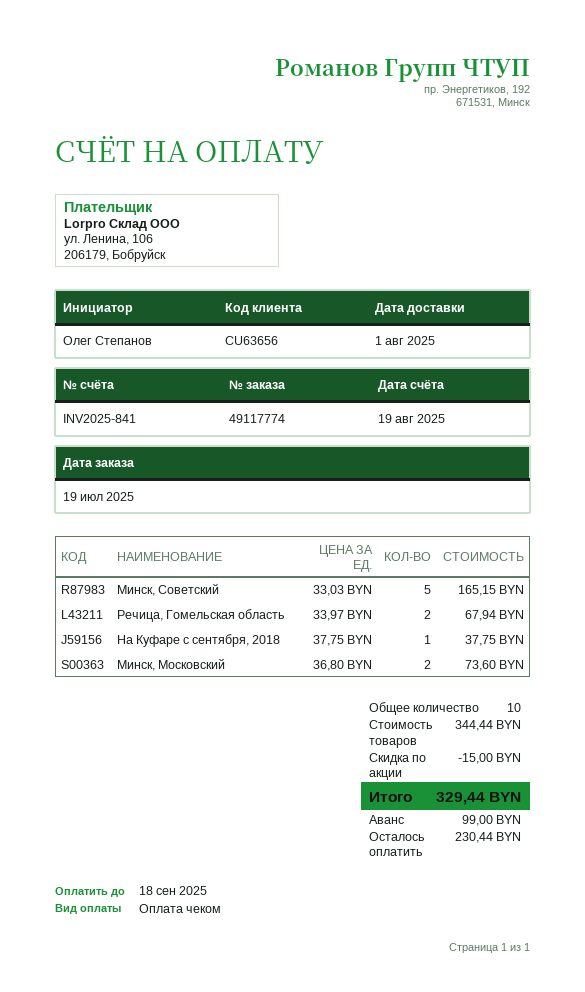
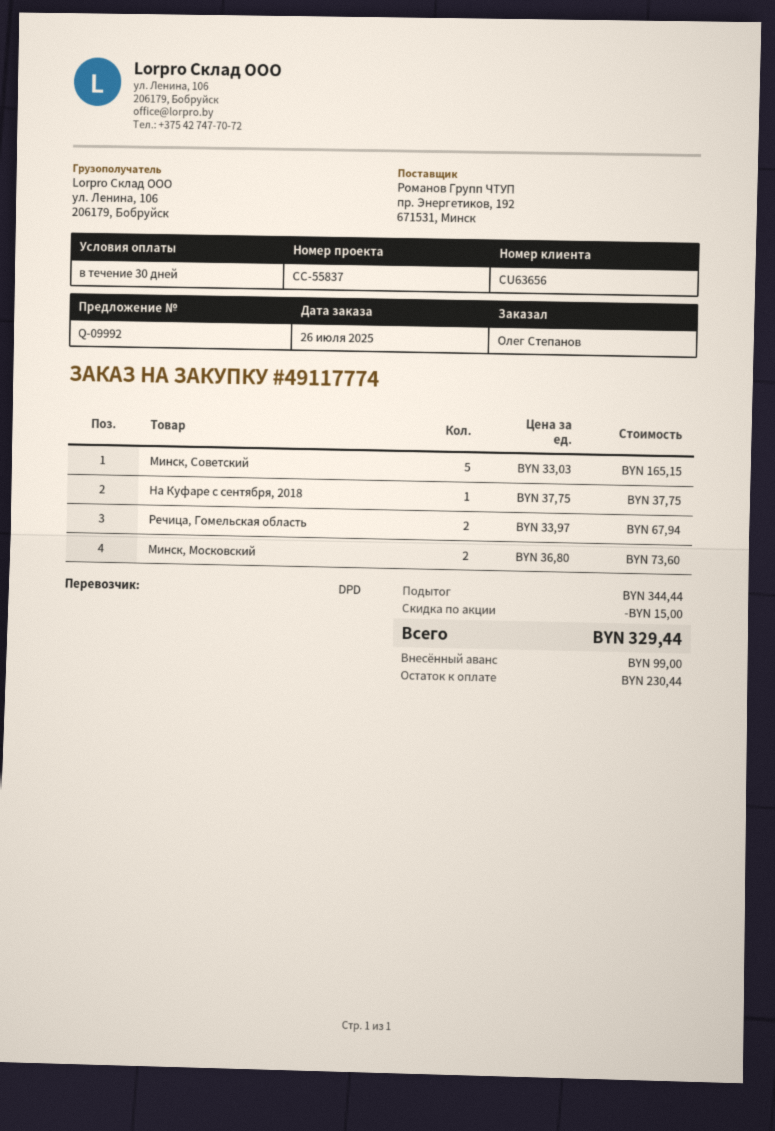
order date: 2025-07-19 -> 2025-07-26

